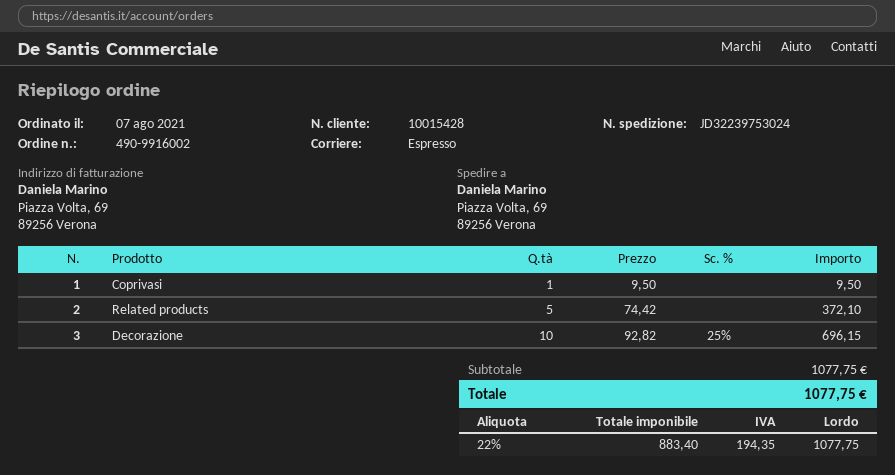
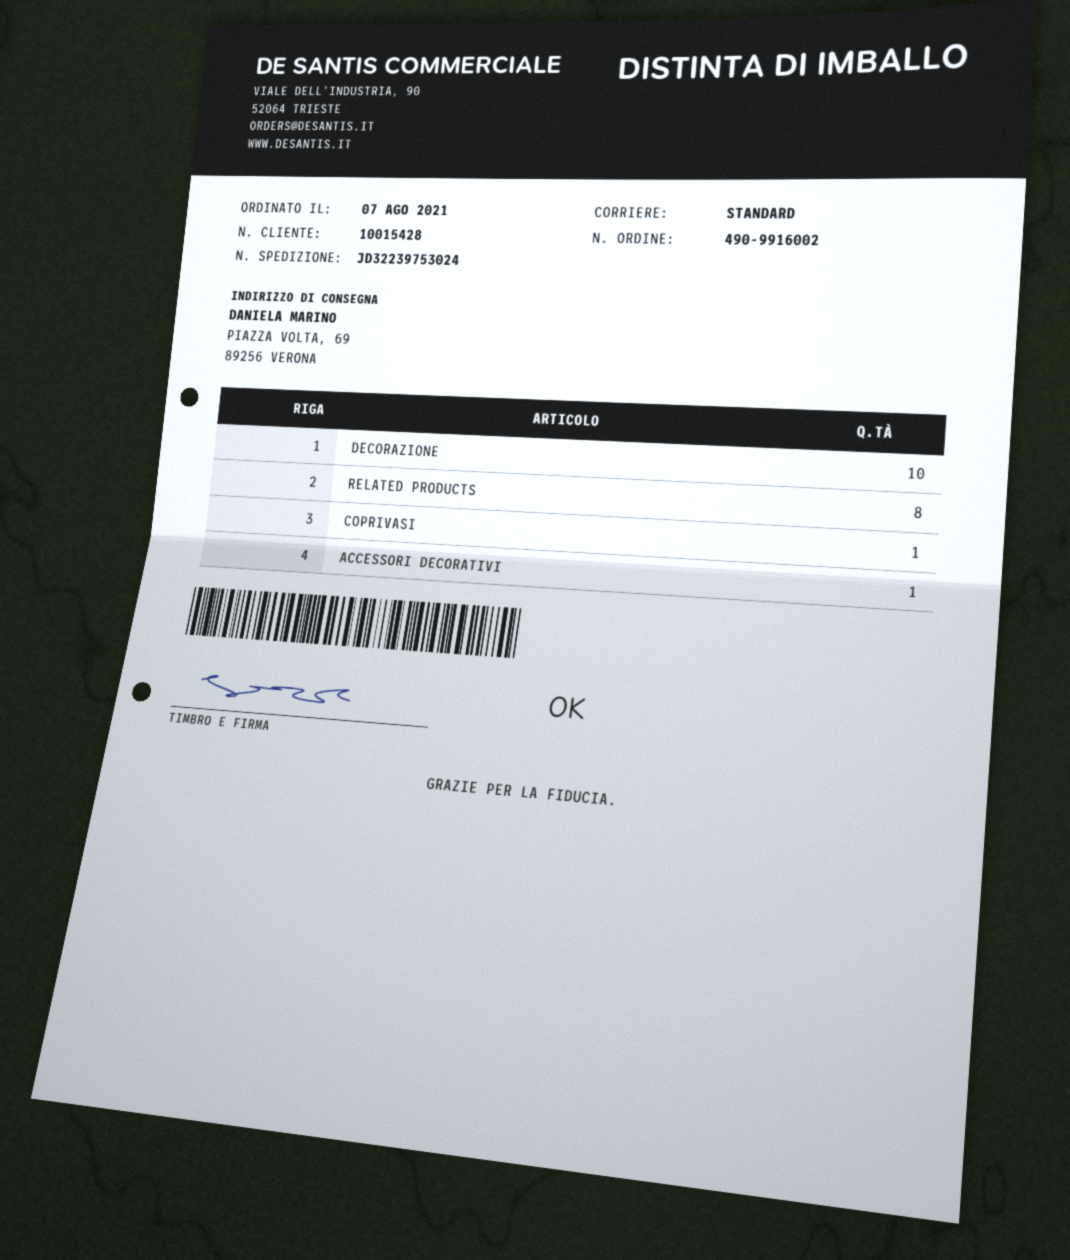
shipping method: express -> standard
Related products: 5 -> 8
ACCESSORI DECORATIVI: none -> 1

